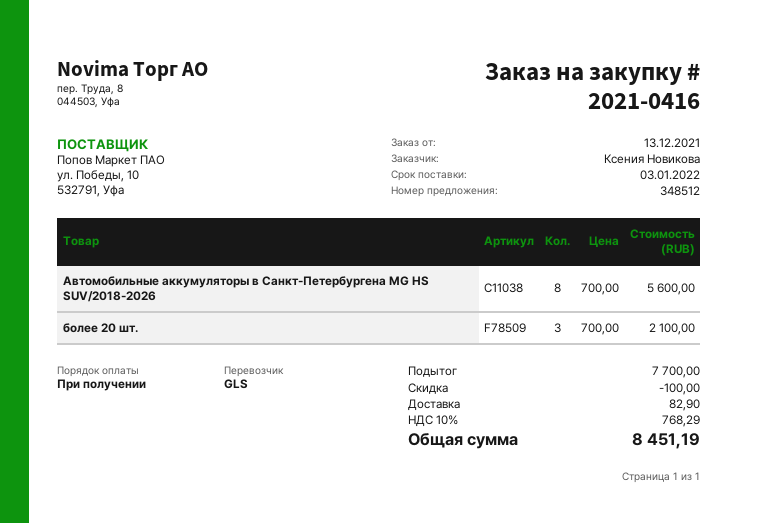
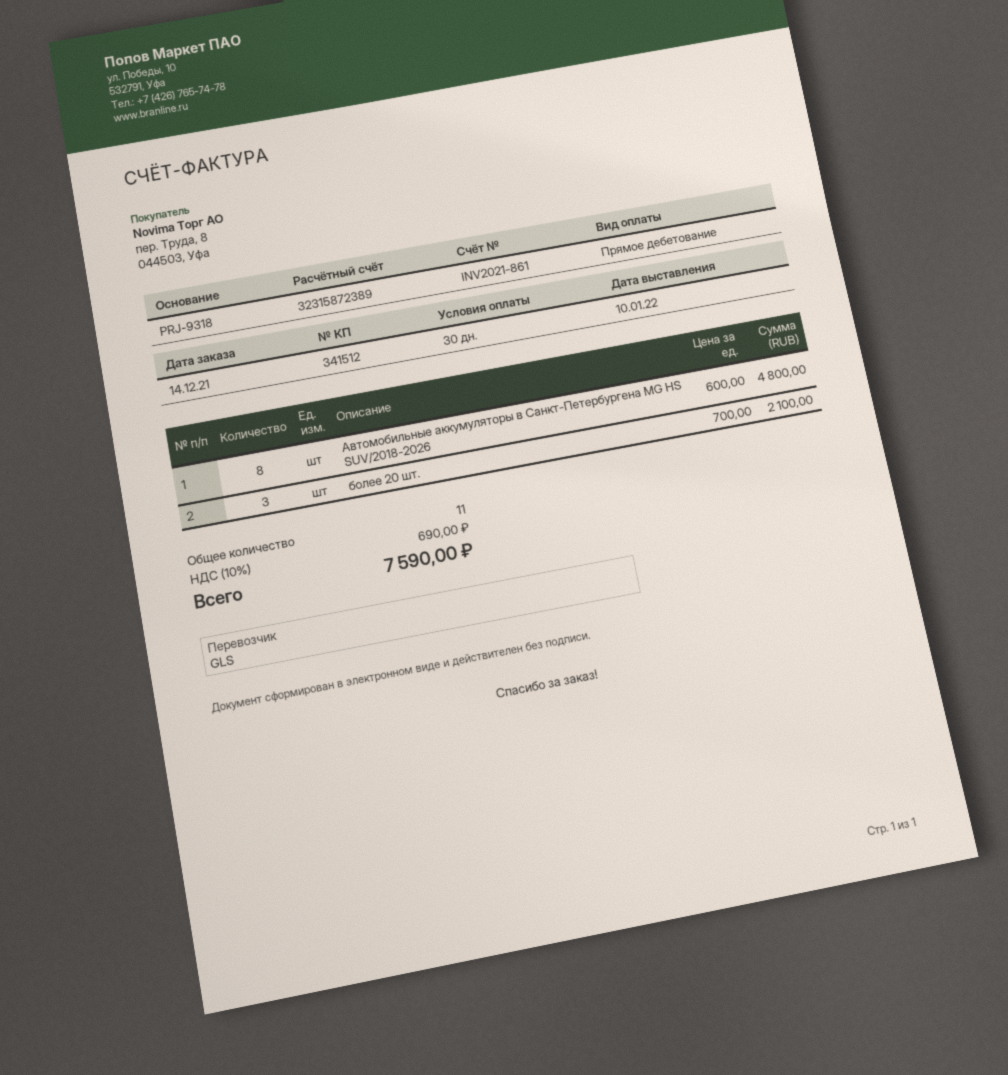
quote number: 348512 -> 341512
order date: 2021-12-13 -> 2021-12-14
payment terms: on receipt -> 30 days
Автомобильные аккумуляторы в Санкт-Петербургена MG HS SUV/2018-2026: 8 x 700.00 = 5600.00 -> 8 x 600.00 = 4800.00
discount: 100.00 -> none
shipping: 82.90 -> none
tax: 10% = 768.29 -> 10% = 690.00
total: 8451.19 -> 7590.00

